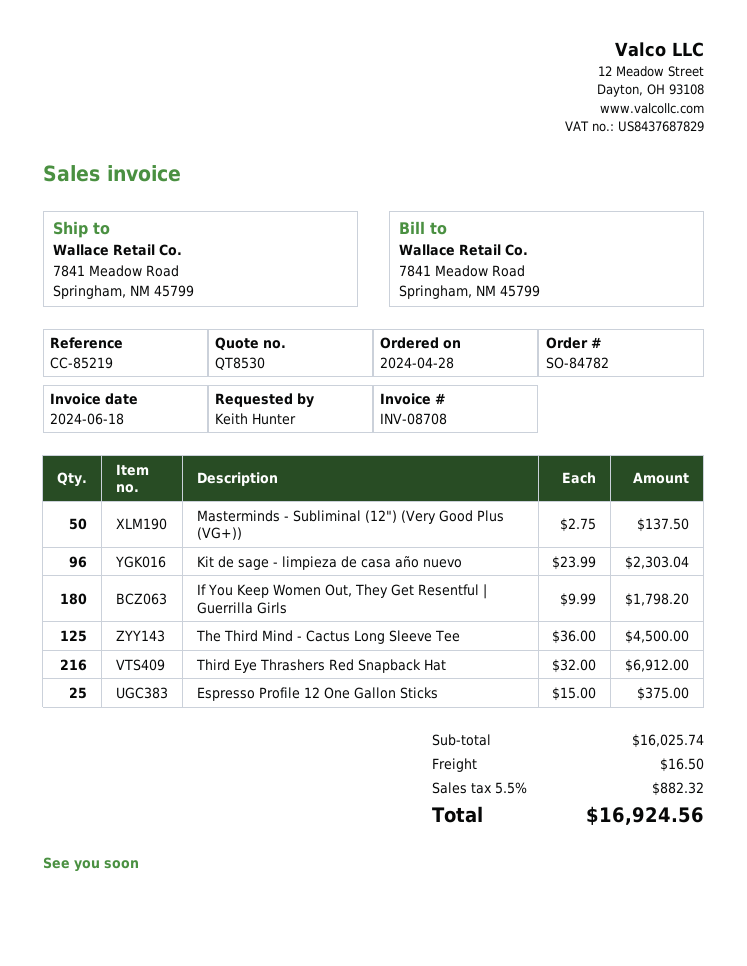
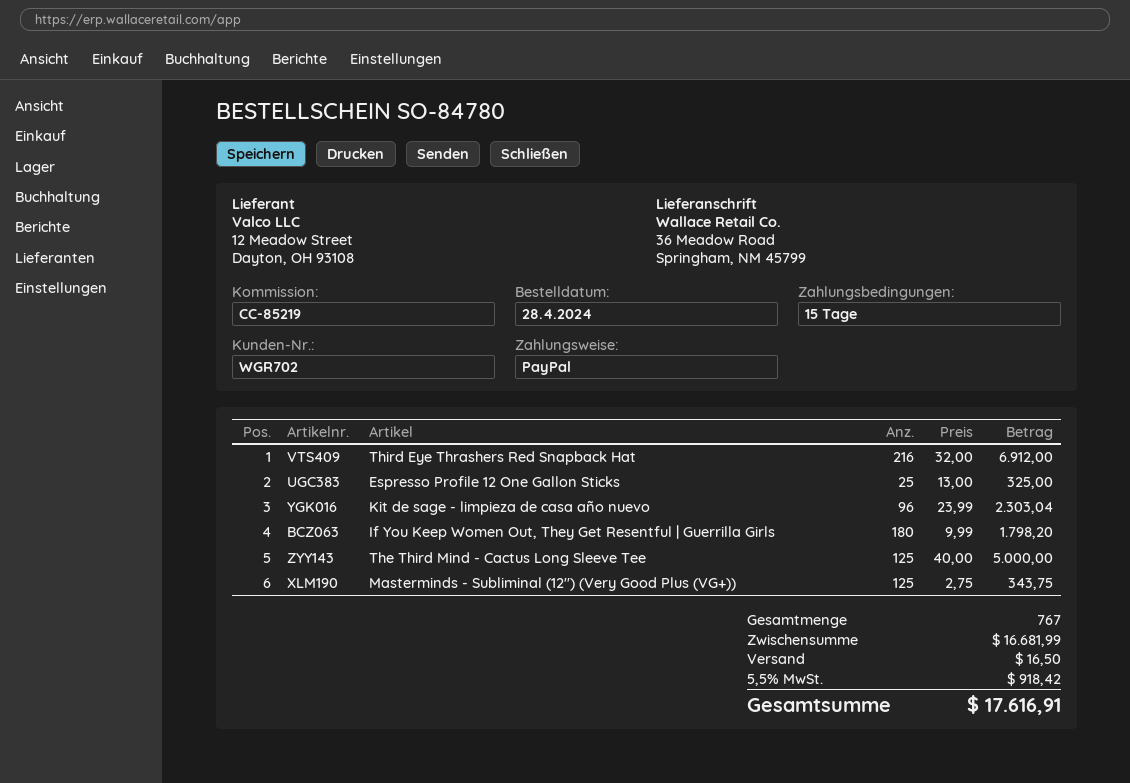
order number: SO-84782 -> SO-84780
ship to: 7841 Meadow Road, Springham, NM 45799 -> 36 Meadow Road, Springham, NM 45799
Masterminds - Subliminal (12") (Very Good Plus (VG+)): 50 x 2.75 = 137.50 -> 125 x 2.75 = 343.75
The Third Mind - Cactus Long Sleeve Tee: 125 x 36.00 = 4500.00 -> 125 x 40.00 = 5000.00
Espresso Profile 12 One Gallon Sticks: 25 x 15.00 = 375.00 -> 25 x 13.00 = 325.00
subtotal: 16025.74 -> 16681.99
tax: 5.5% = 882.32 -> 5.5% = 918.42
total: 16924.56 -> 17616.91

